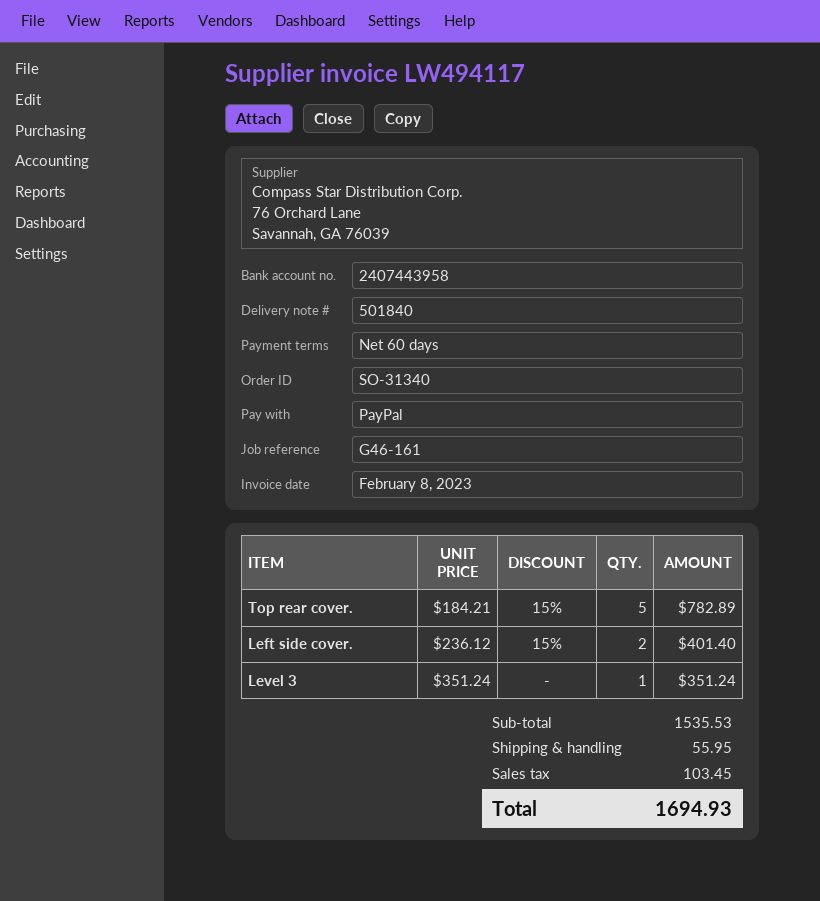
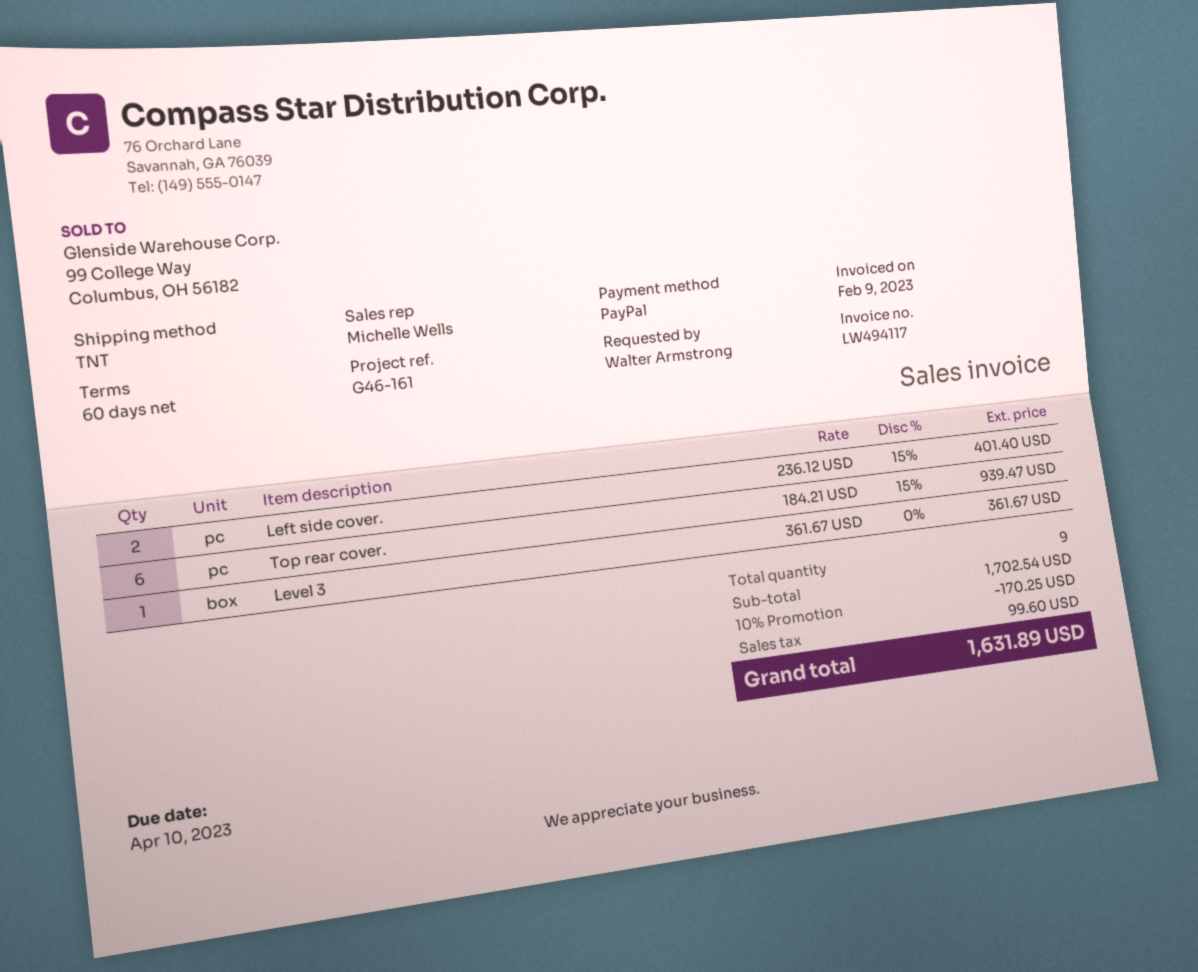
invoice date: 2023-02-08 -> 2023-02-09
Top rear cover.: 5 x 184.21 - 15% = 782.89 -> 6 x 184.21 - 15% = 939.47
Level 3: 1 x 351.24 = 351.24 -> 1 x 361.67 = 361.67
subtotal: 1535.53 -> 1702.54
discount: none -> 10% = 170.25
shipping: 55.95 -> none
tax: 103.45 -> 99.60
total: 1694.93 -> 1631.89

